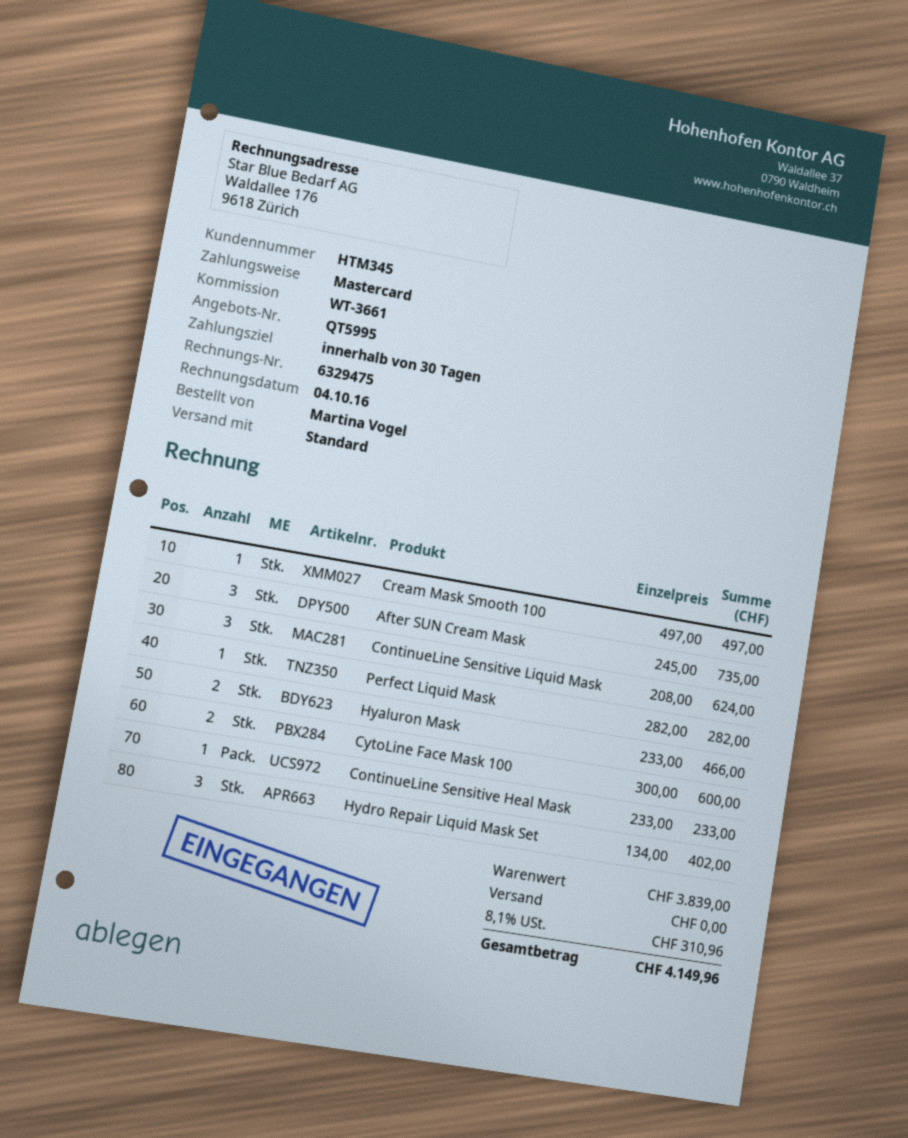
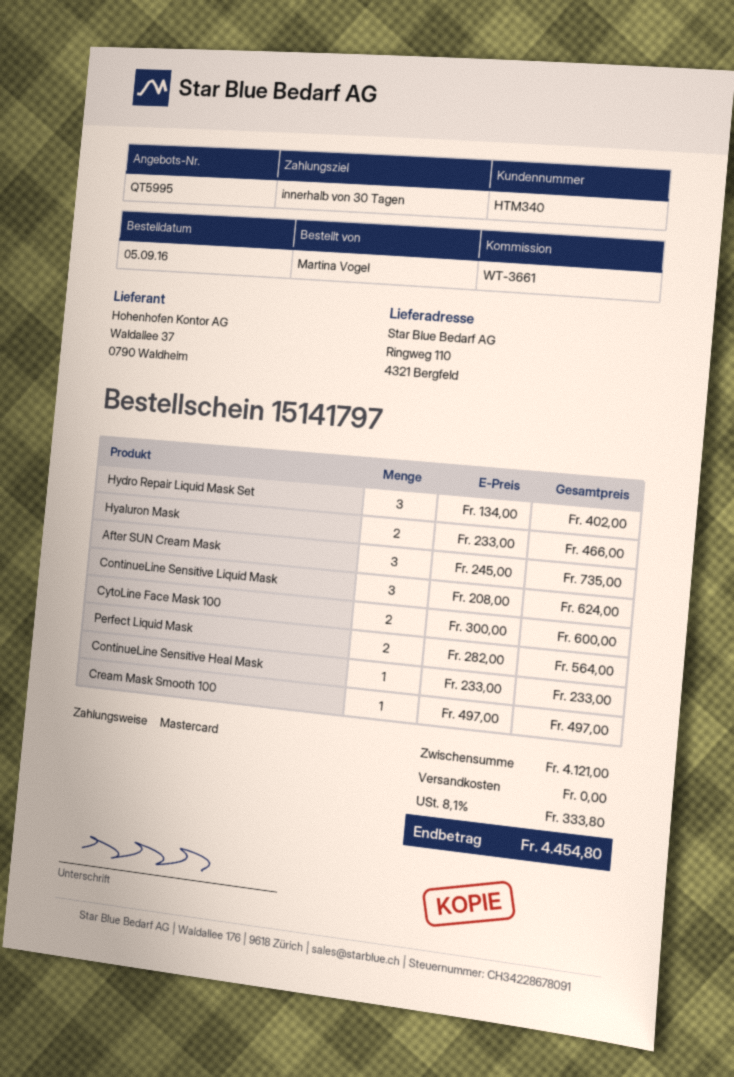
customer number: HTM345 -> HTM340
Perfect Liquid Mask: 1 x 282.00 = 282.00 -> 2 x 282.00 = 564.00
subtotal: 3839.00 -> 4121.00
tax: 8.1% = 310.96 -> 8.1% = 333.80
total: 4149.96 -> 4454.80

